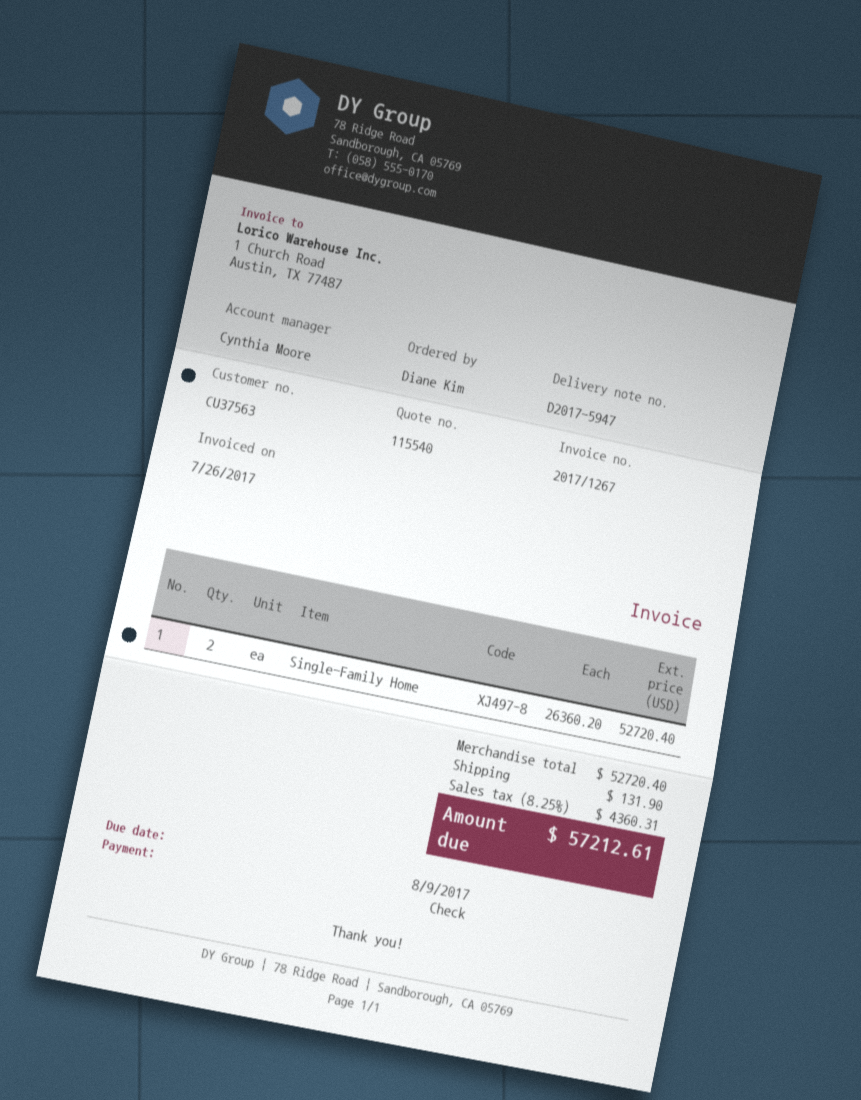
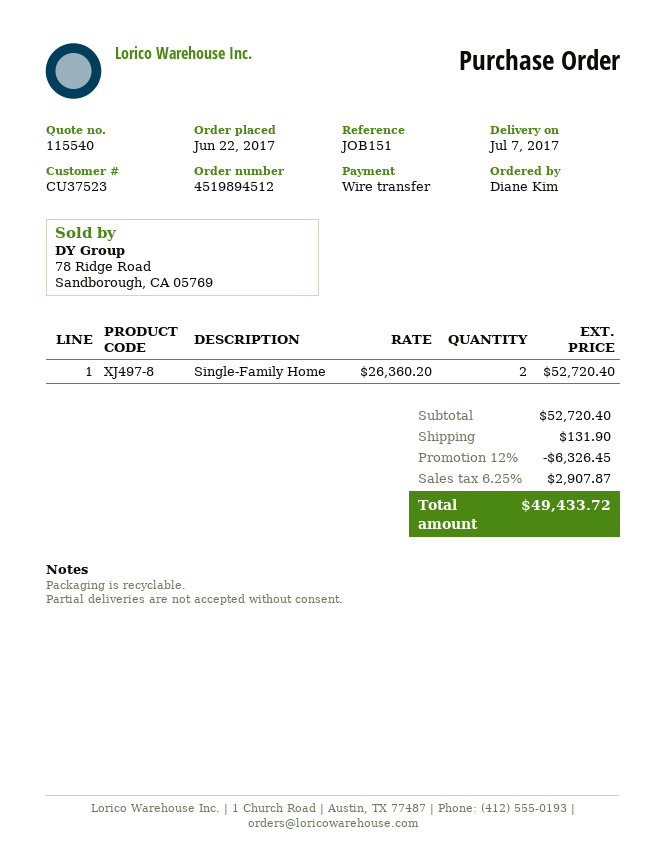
customer number: CU37563 -> CU37523
payment method: cheque -> bank transfer
discount: none -> 12% = 6326.45
tax: 8.25% = 4360.31 -> 6.25% = 2907.87
total: 57212.61 -> 49433.72

